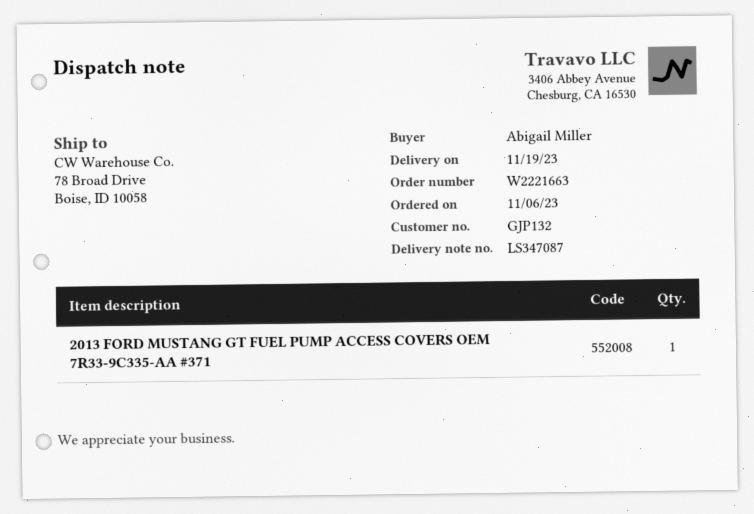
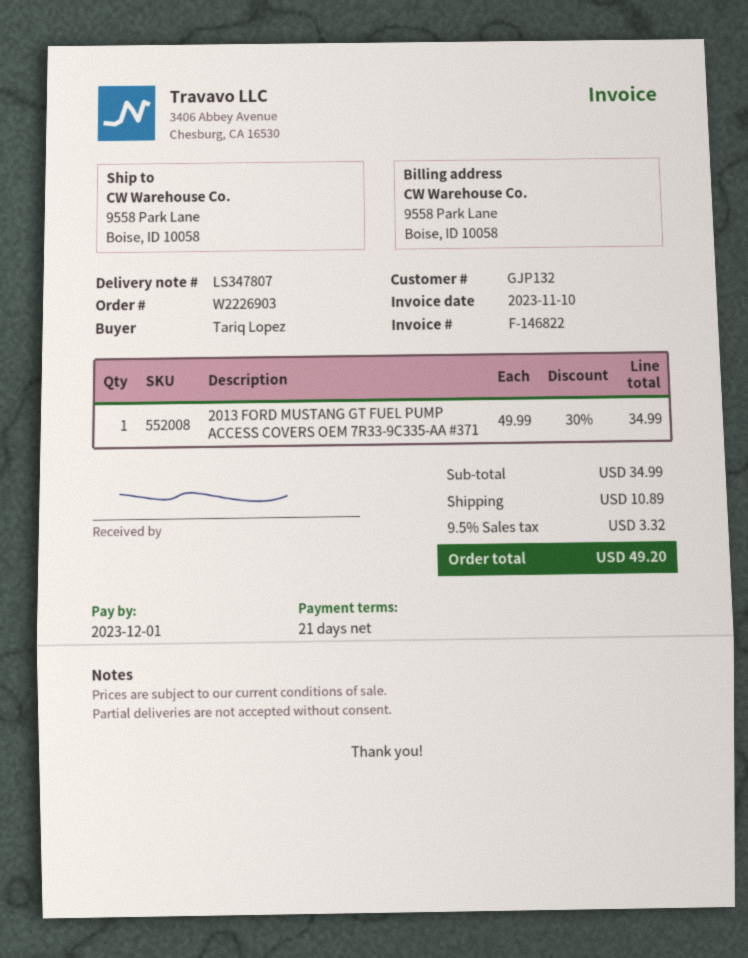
order number: W2221663 -> W2226903
delivery note number: LS347087 -> LS347807
ordered by: Abigail Miller -> Tariq Lopez
ship to: 78 Broad Drive, Boise, ID 10058 -> 9558 Park Lane, Boise, ID 10058

